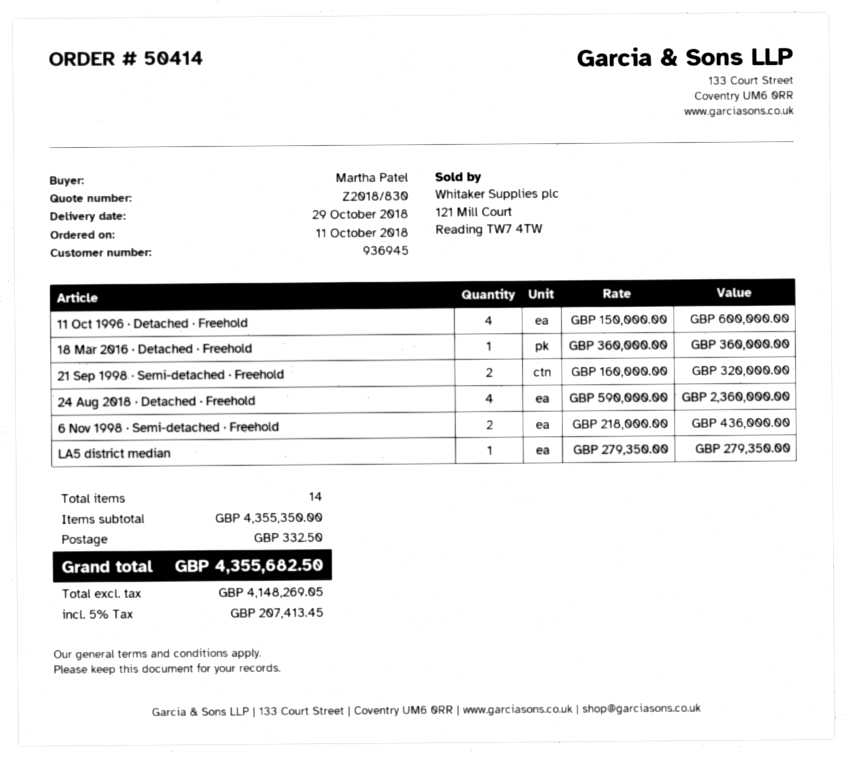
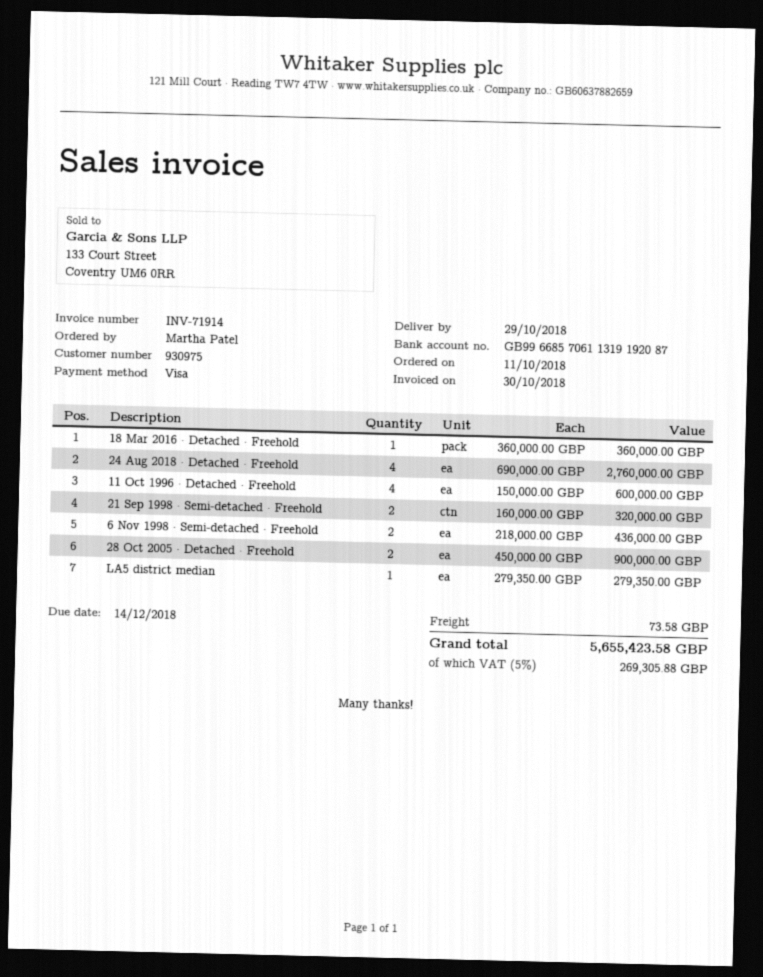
customer number: 936945 -> 930975
24 Aug 2018 · Detached · Freehold: 4 x 590000.00 = 2360000.00 -> 4 x 690000.00 = 2760000.00
28 Oct 2005 · Detached · Freehold: none -> 2 x 450000.00 = 900000.00
shipping: 332.50 -> 73.58
tax: 5% = 207413.45 -> 5% = 269305.88
total: 4355682.50 -> 5655423.58

